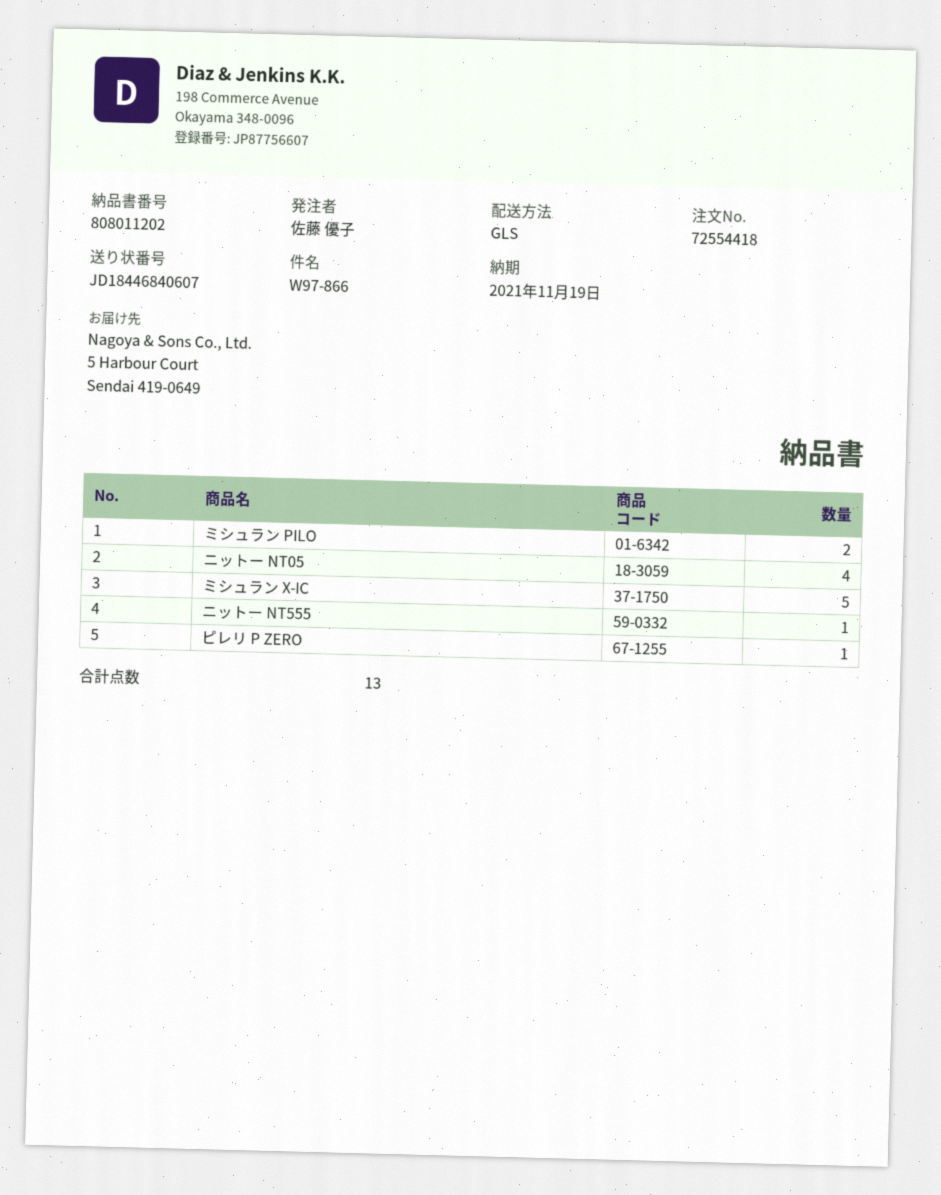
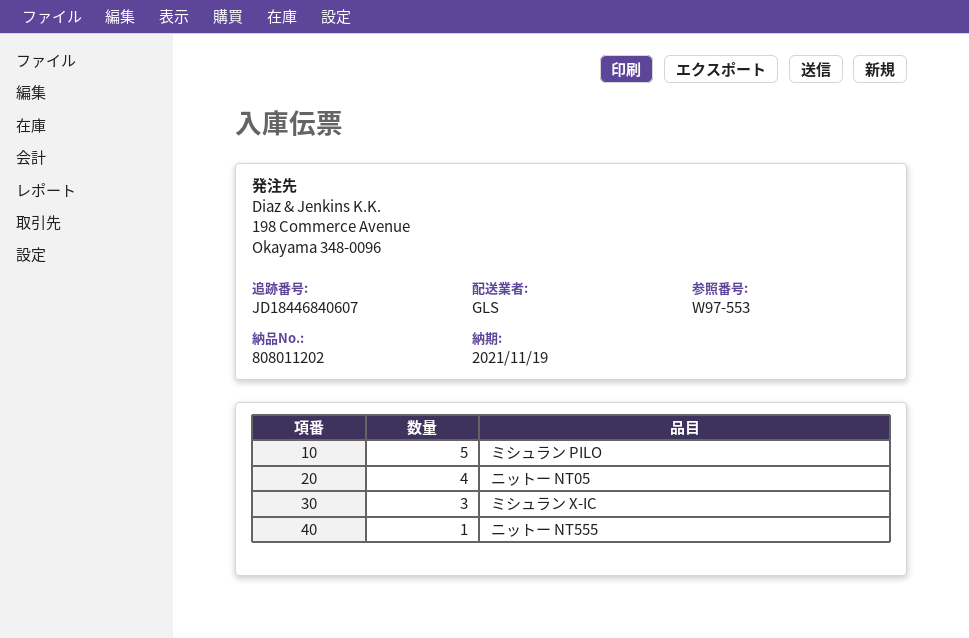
reference: W97-866 -> W97-553
ミシュラン PILO: 2 -> 5
ミシュラン X-IC: 5 -> 3
ピレリ P ZERO: 1 -> none

